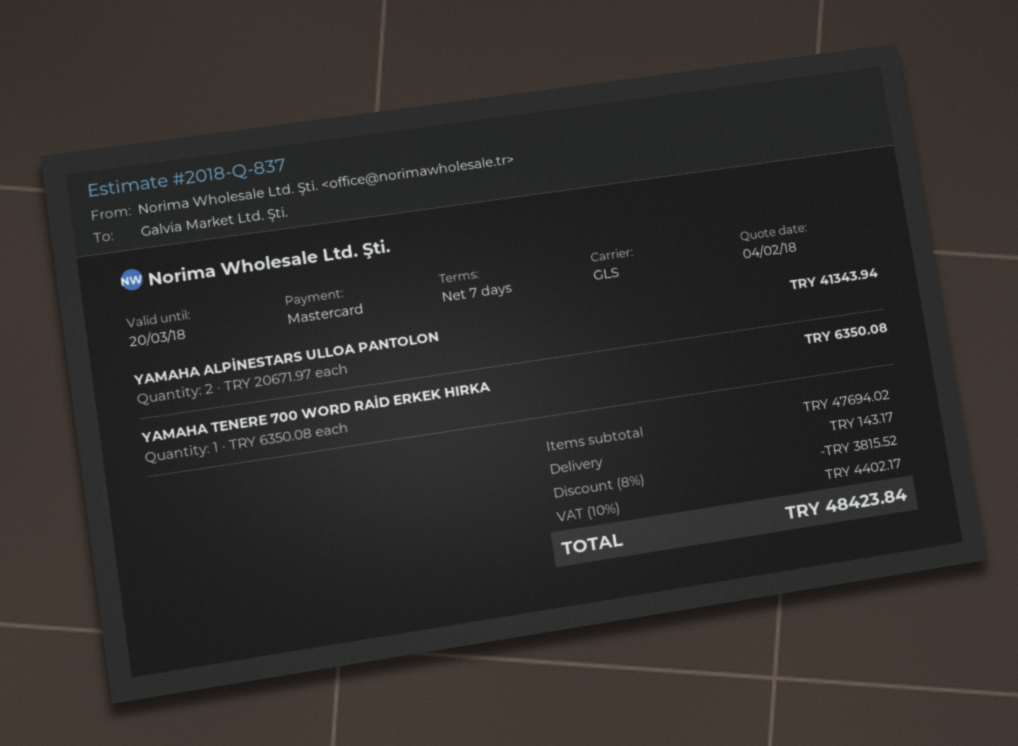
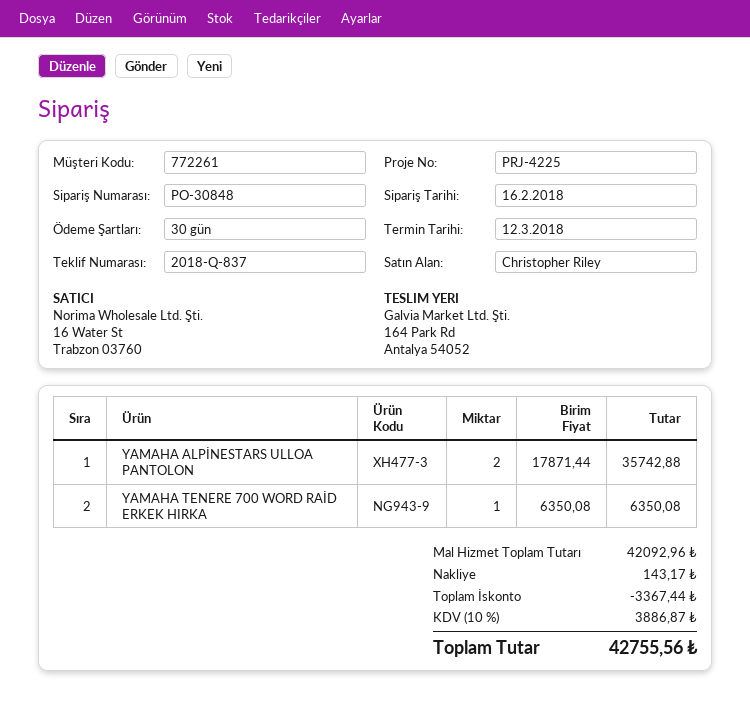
payment terms: 7 days -> 30 days
YAMAHA ALPİNESTARS ULLOA PANTOLON: 2 x 20671.97 = 41343.94 -> 2 x 17871.44 = 35742.88
subtotal: 47694.02 -> 42092.96
discount: 3815.52 -> 3367.44
tax: 10% = 4402.17 -> 10% = 3886.87
total: 48423.84 -> 42755.56

